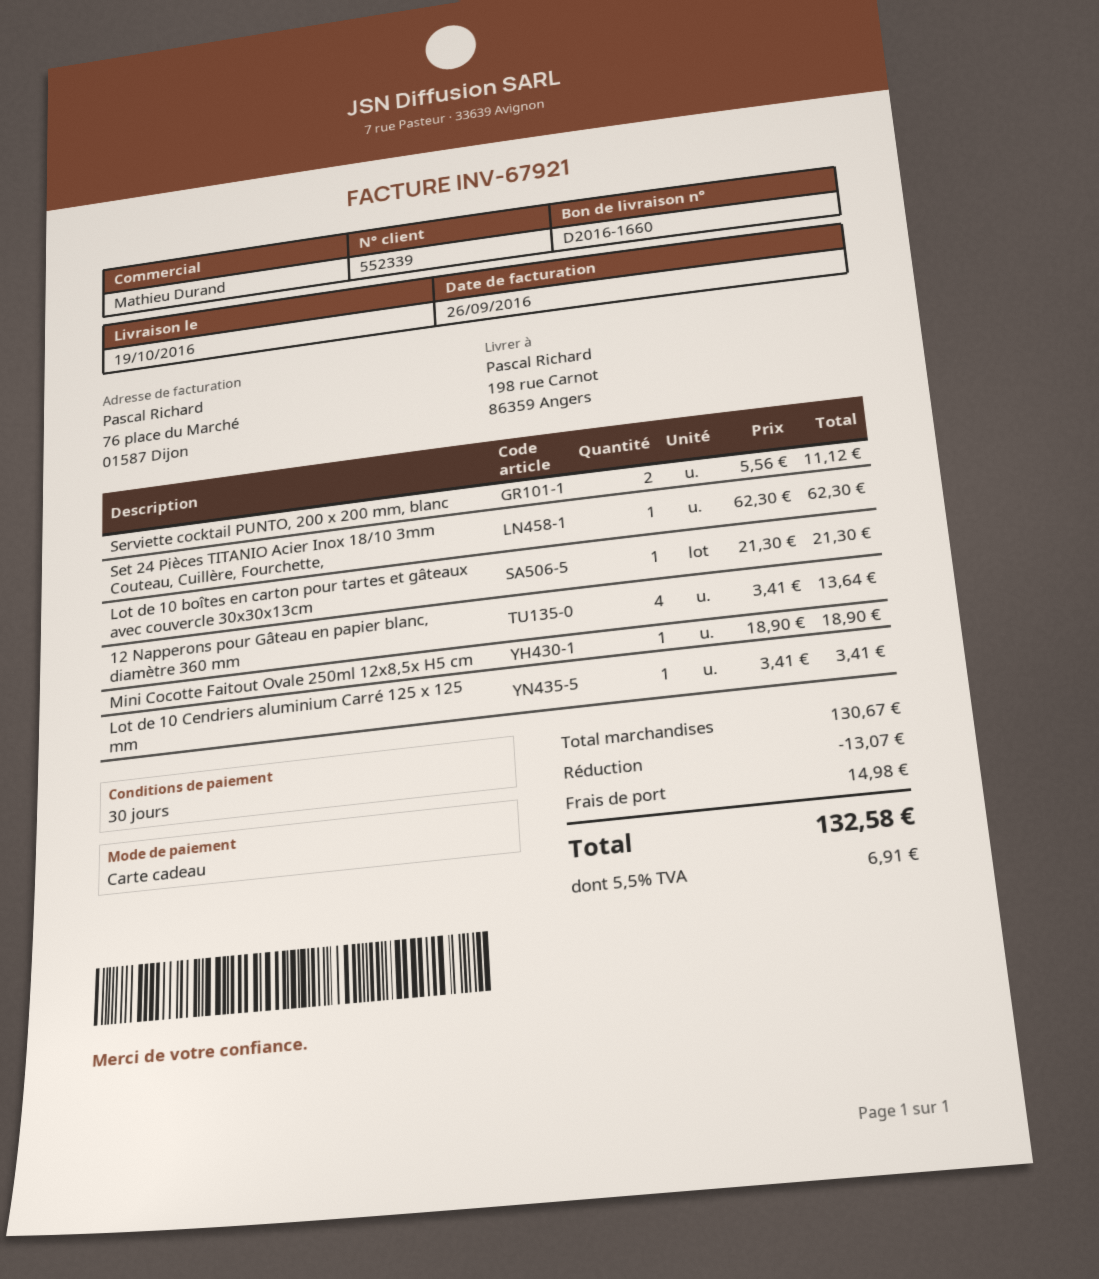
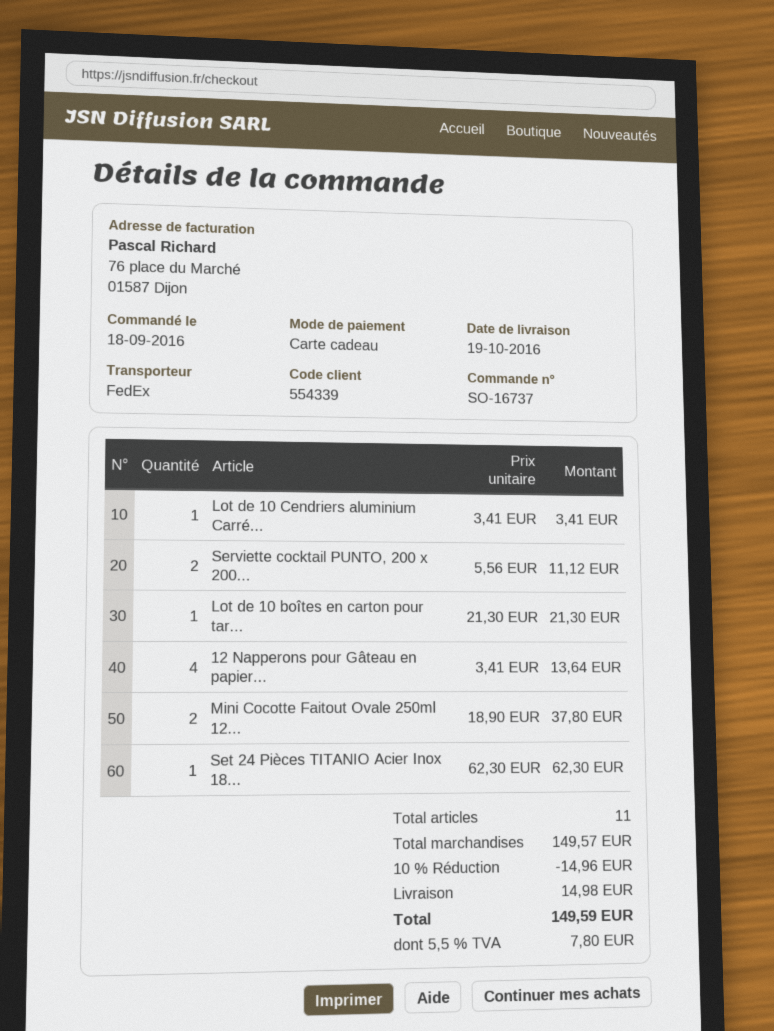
customer number: 552339 -> 554339
Mini Cocotte Faitout Ovale 250ml 12x8,5x H5 cm: 1 x 18.90 = 18.90 -> 2 x 18.90 = 37.80
subtotal: 130.67 -> 149.57
discount: 13.07 -> 14.96
tax: 5.5% = 6.91 -> 5.5% = 7.80
total: 132.58 -> 149.59

